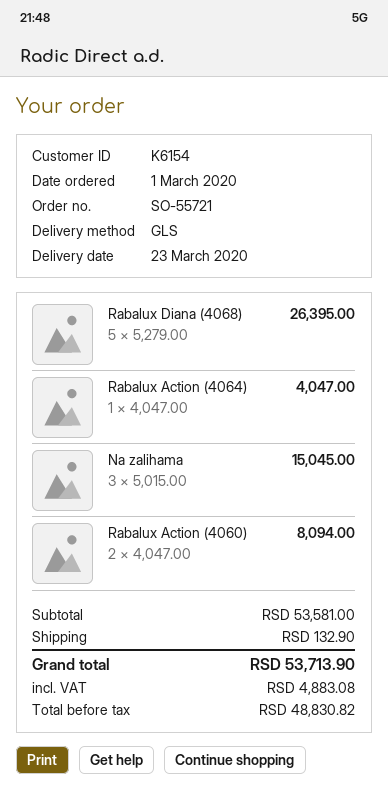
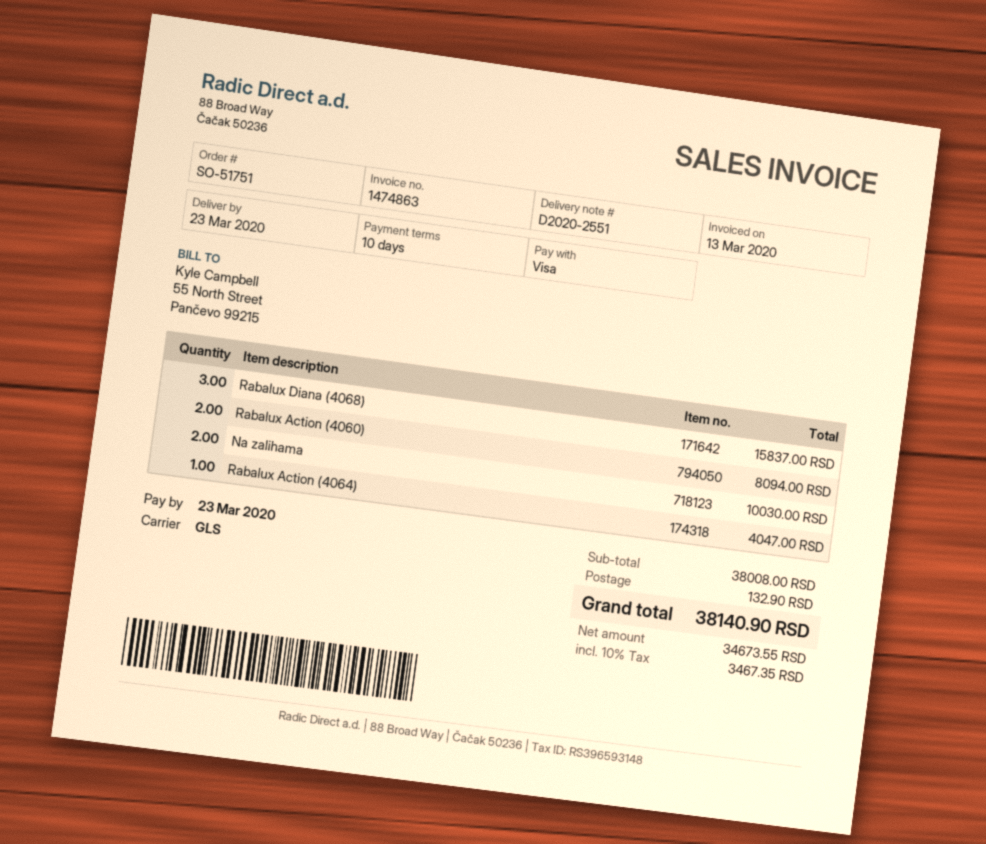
order number: SO-55721 -> SO-51751
Rabalux Diana (4068): 5 for 26395.00 -> 3 for 15837.00
Na zalihama: 3 for 15045.00 -> 2 for 10030.00
subtotal: 53581.00 -> 38008.00
net: 48830.82 -> 34673.55
tax: 4883.08 -> 3467.35
total: 53713.90 -> 38140.90

